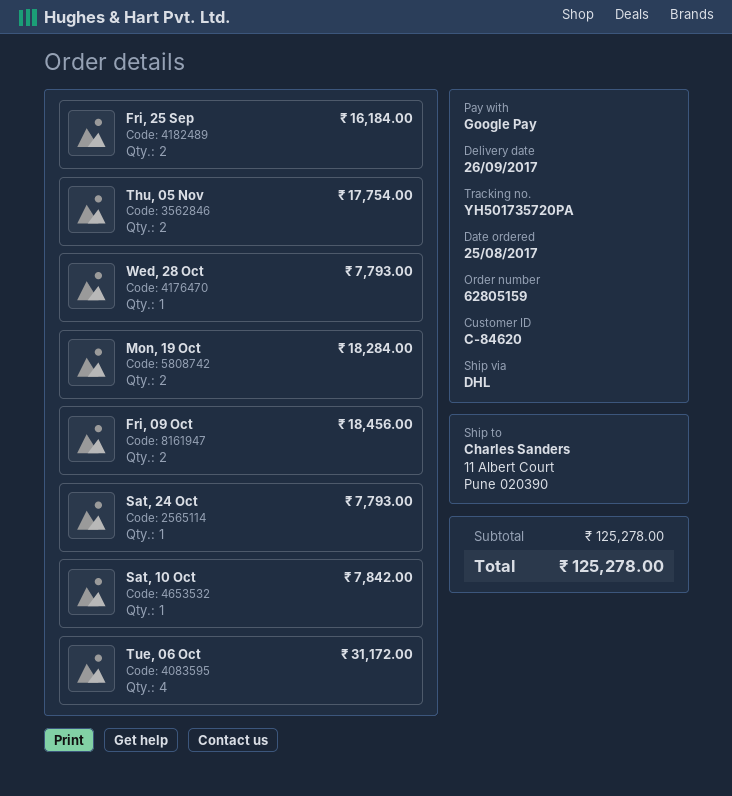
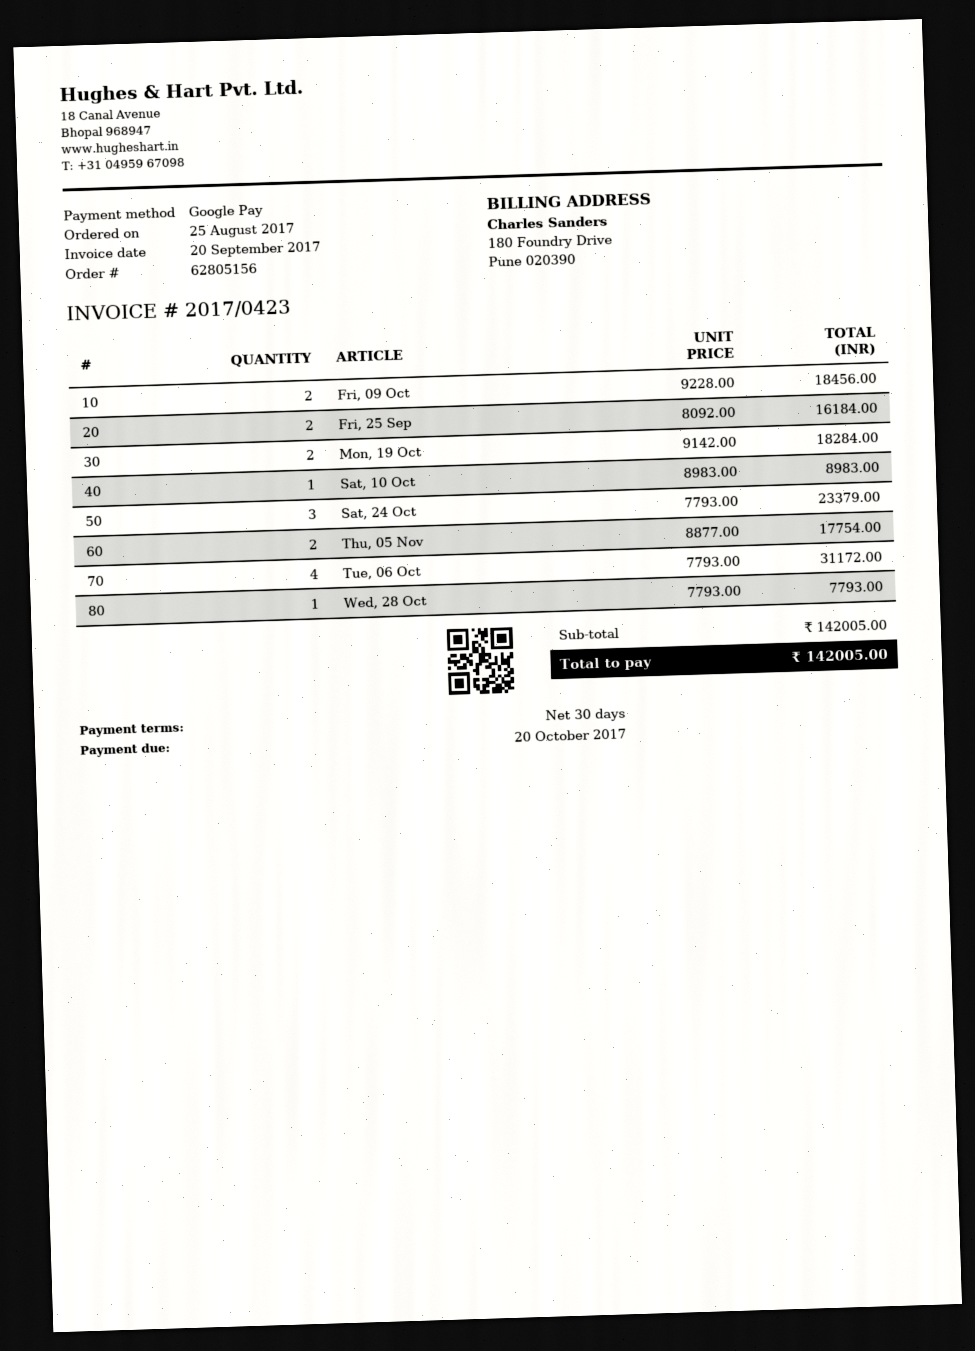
order number: 62805159 -> 62805156
Sat, 24 Oct: 1 for 7793.00 -> 3 for 23379.00
Sat, 10 Oct: 1 for 7842.00 -> 1 for 8983.00
subtotal: 125278.00 -> 142005.00
total: 125278.00 -> 142005.00

